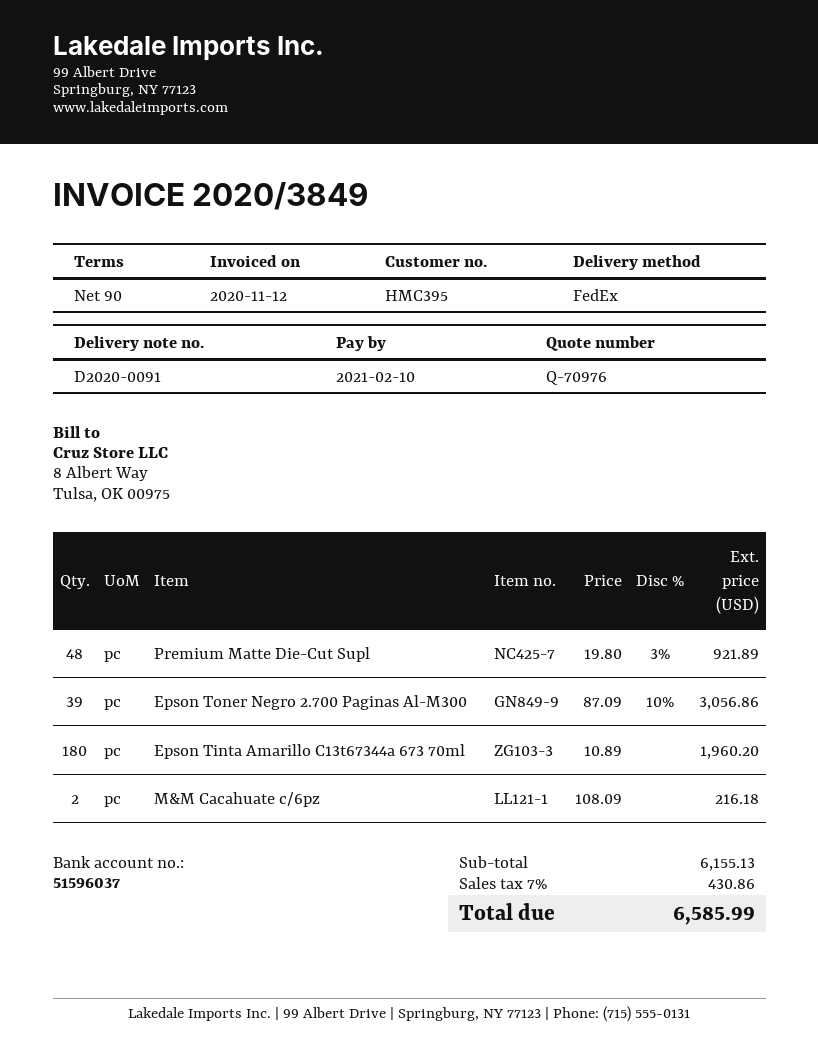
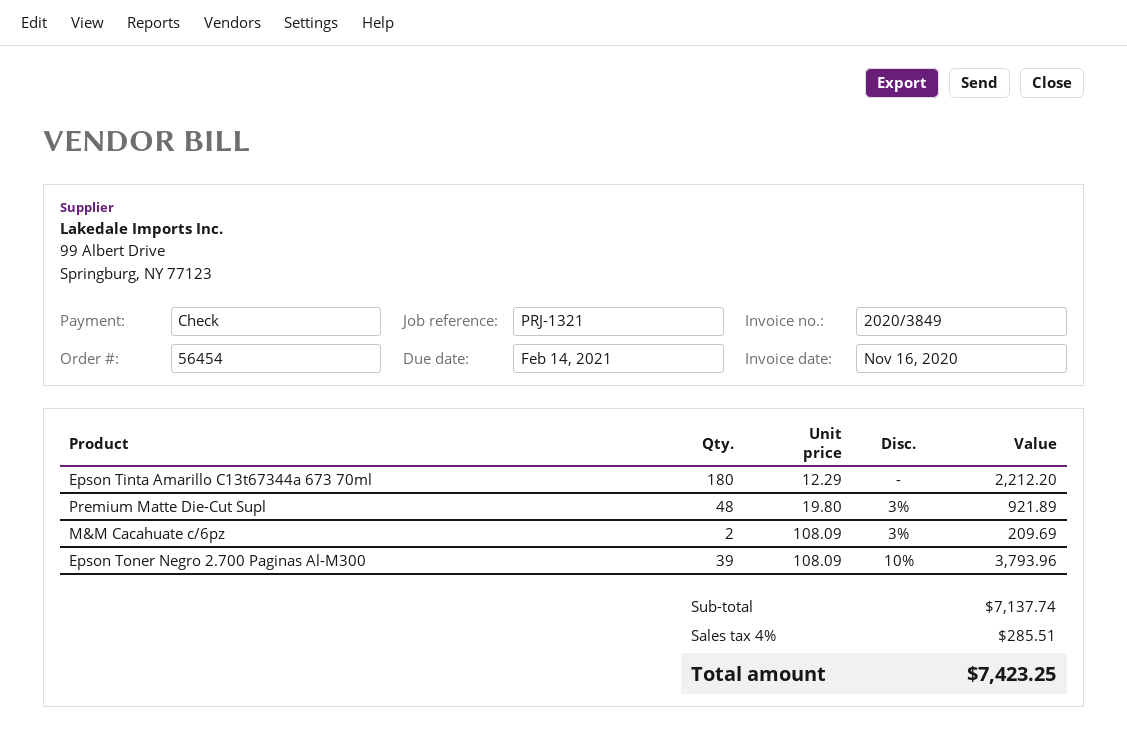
invoice date: 2020-11-12 -> 2020-11-16
due date: 2021-02-10 -> 2021-02-14
Epson Toner Negro 2.700 Paginas Al-M300: 39 x 87.09 - 10% = 3056.86 -> 39 x 108.09 - 10% = 3793.96
Epson Tinta Amarillo C13t67344a 673 70ml: 180 x 10.89 = 1960.20 -> 180 x 12.29 = 2212.20
M&M Cacahuate c/6pz: 2 x 108.09 = 216.18 -> 2 x 108.09 - 3% = 209.69
subtotal: 6155.13 -> 7137.74
tax: 7% = 430.86 -> 4% = 285.51
total: 6585.99 -> 7423.25

